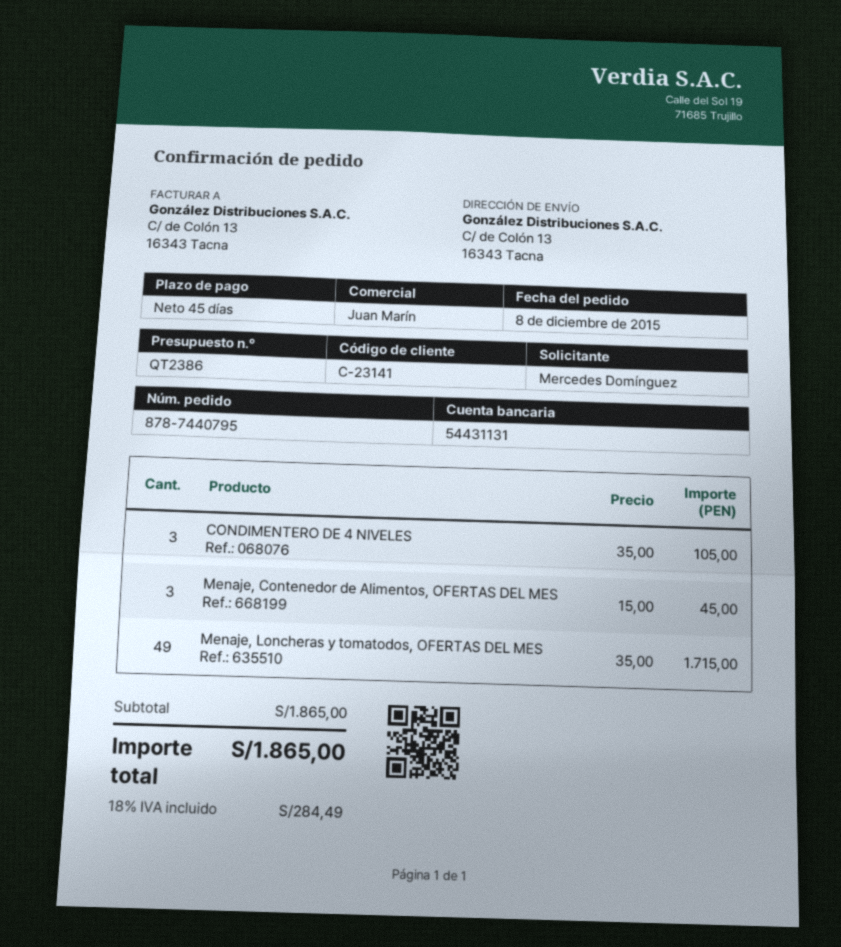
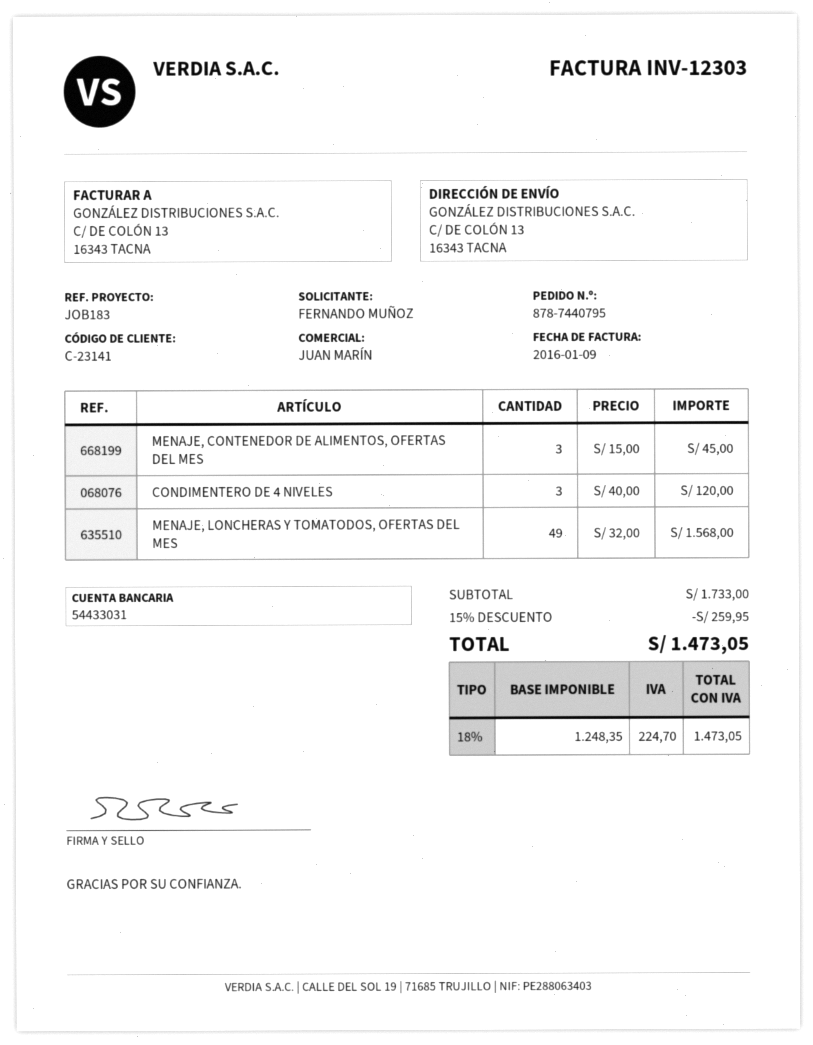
ordered by: Mercedes Domínguez -> FERNANDO MUÑOZ
bank account: 54431131 -> 54433031
CONDIMENTERO DE 4 NIVELES: 3 x 35.00 = 105.00 -> 3 x 40.00 = 120.00
Menaje, Loncheras y tomatodos, OFERTAS DEL MES: 49 x 35.00 = 1715.00 -> 49 x 32.00 = 1568.00
subtotal: 1865.00 -> 1733.00
discount: none -> 15% = 259.95
tax: 18% = 284.49 -> 18% = 224.70
total: 1865.00 -> 1473.05

